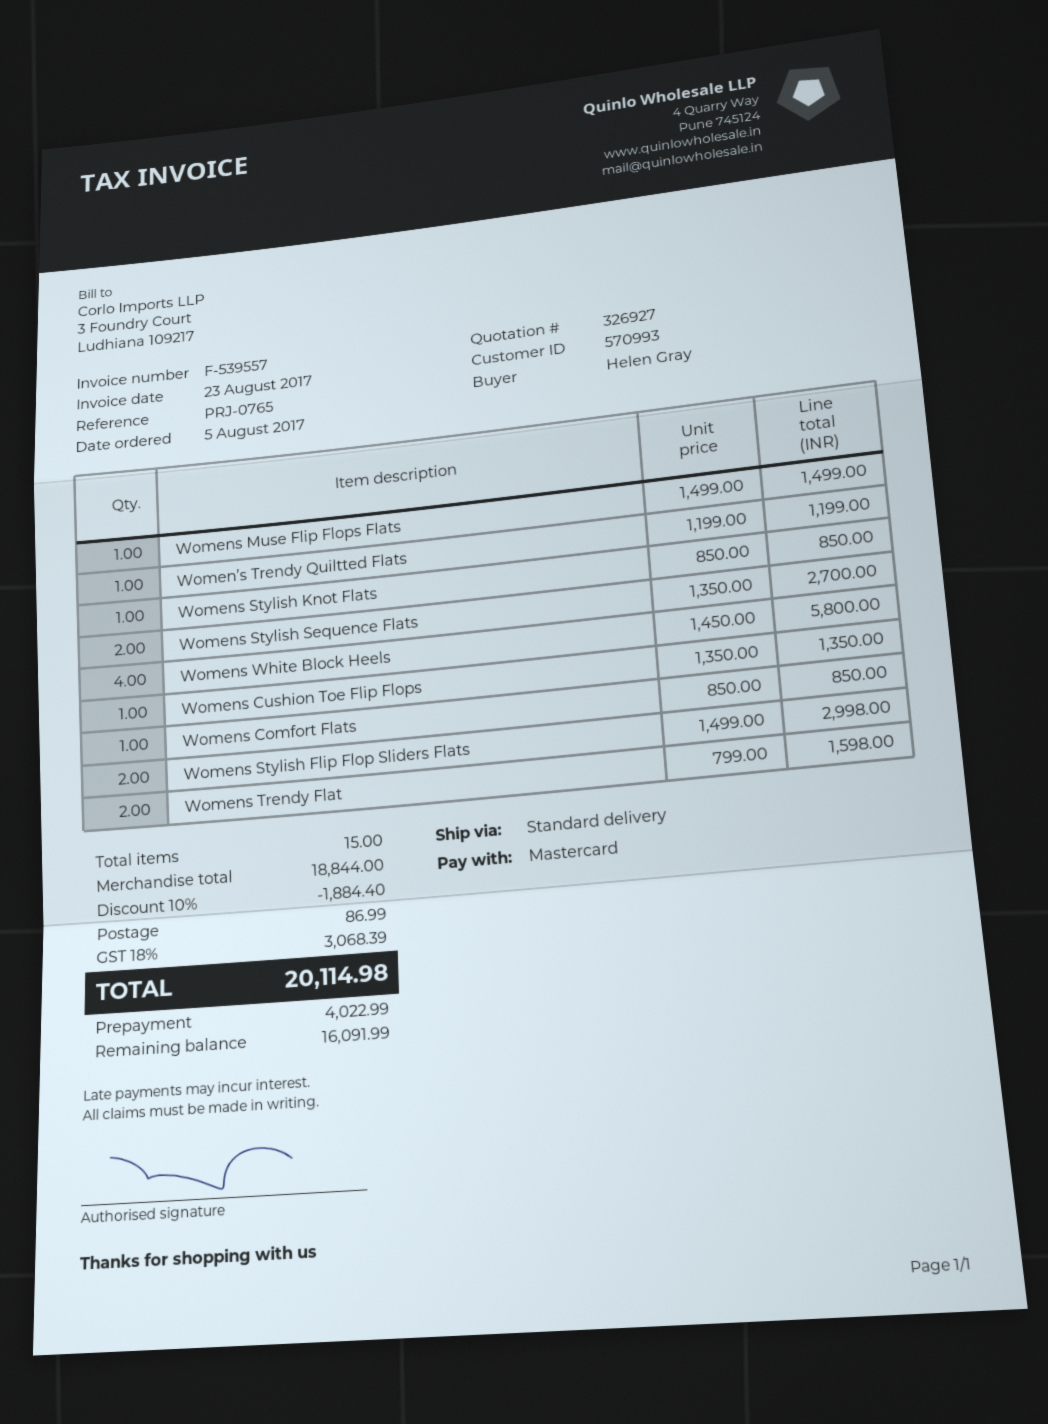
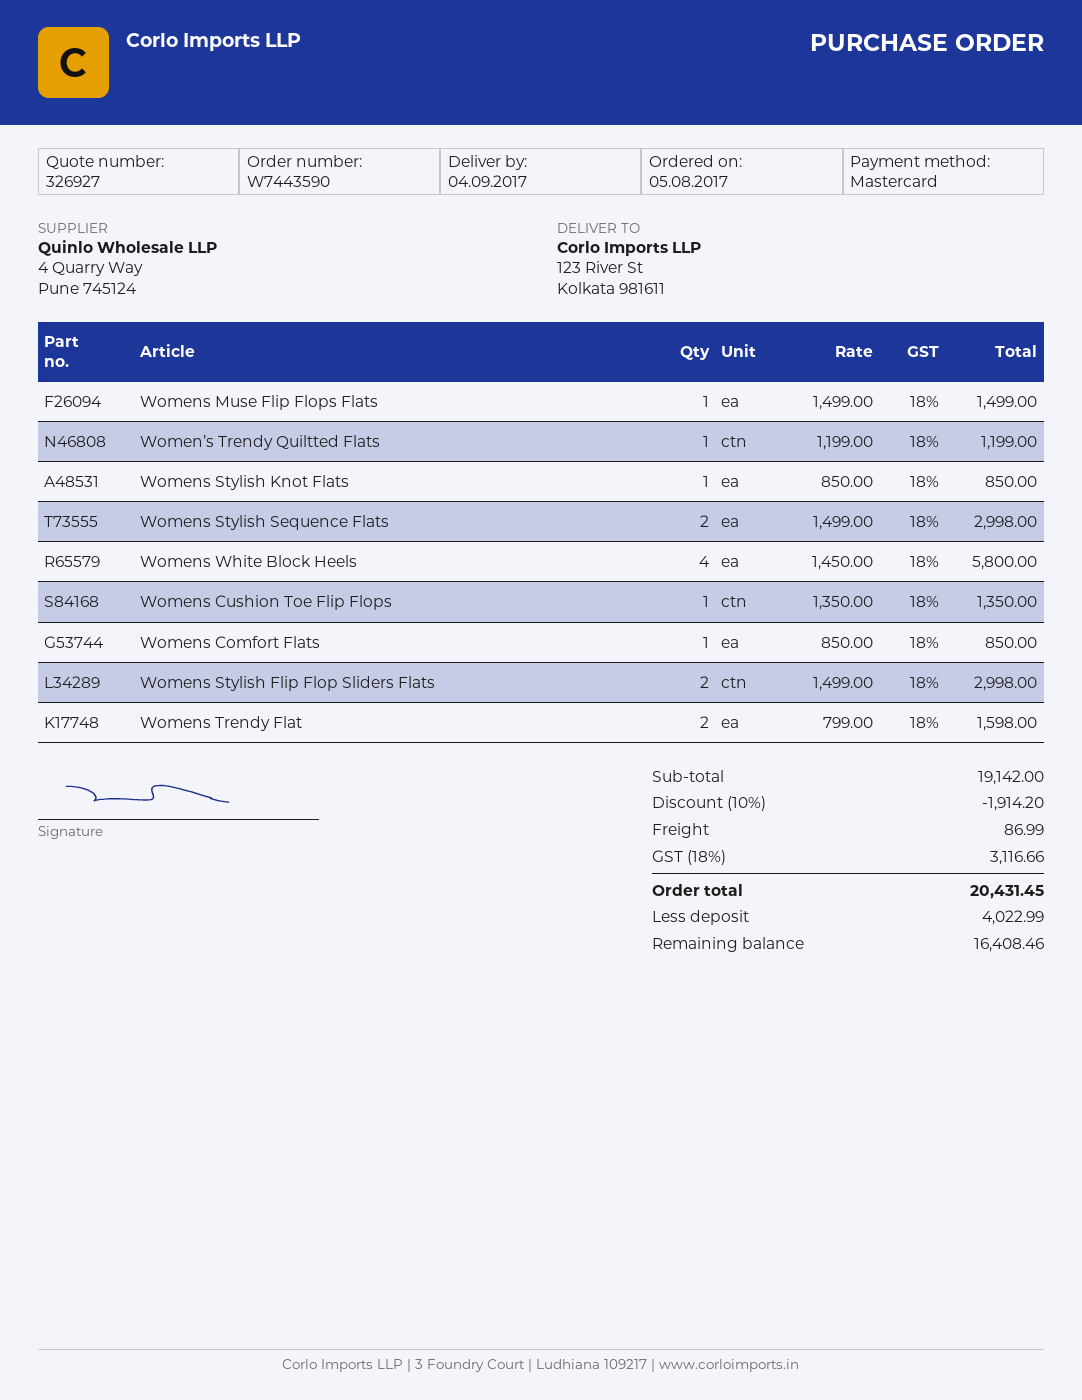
Womens Stylish Sequence Flats: 2 x 1350.00 = 2700.00 -> 2 x 1499.00 = 2998.00
subtotal: 18844.00 -> 19142.00
discount: 10% = 1884.40 -> 10% = 1914.20
tax: 18% = 3068.39 -> 18% = 3116.66
total: 20114.98 -> 20431.45
balance: 16091.99 -> 16408.46

